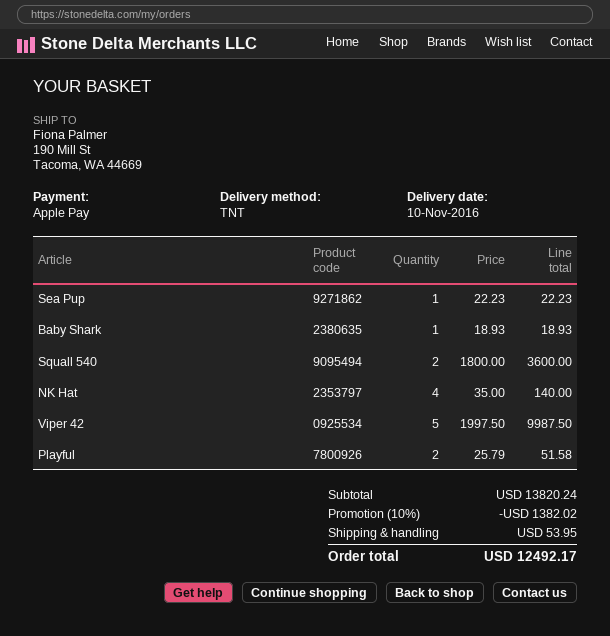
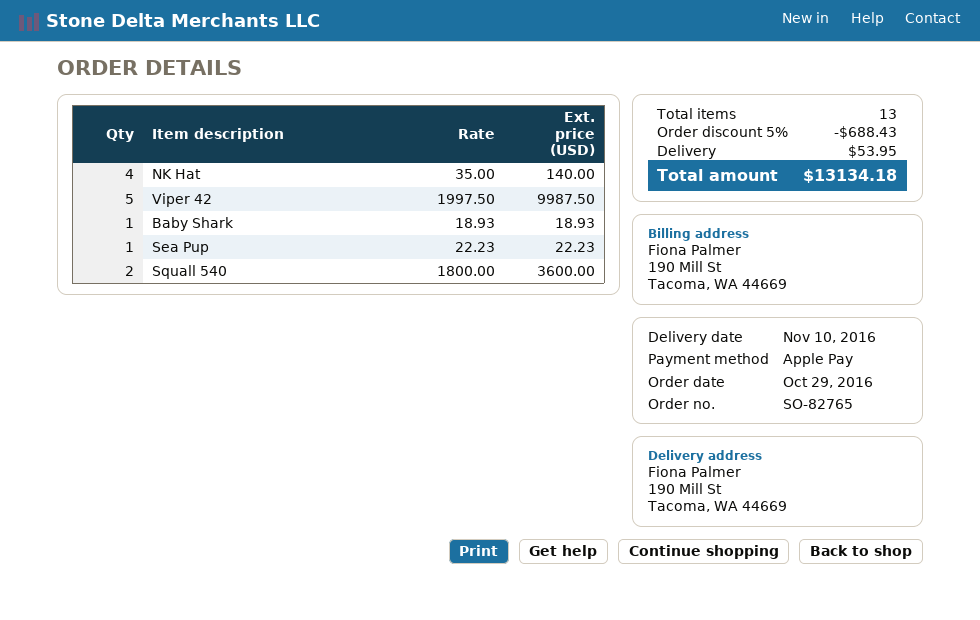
Playful: 2 x 25.79 = 51.58 -> none
discount: 10% = 1382.02 -> 5% = 688.43
total: 12492.17 -> 13134.18

